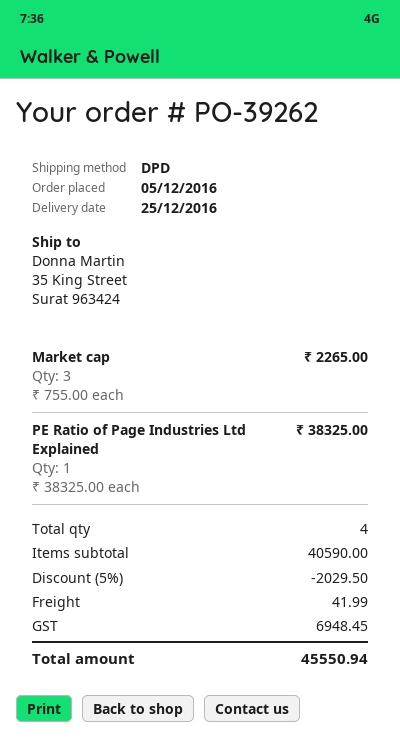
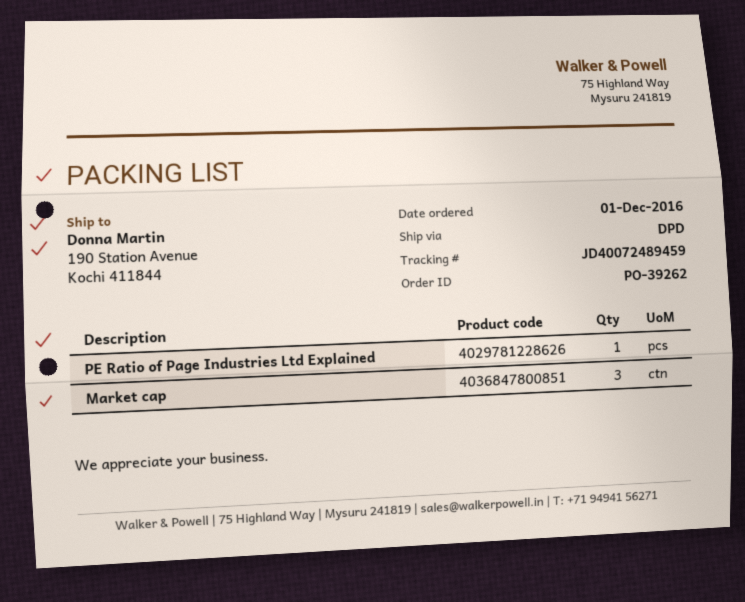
order date: 2016-12-05 -> 2016-12-01
ship to: 35 King Street, Surat 963424 -> 190 Station Avenue, Kochi 411844

